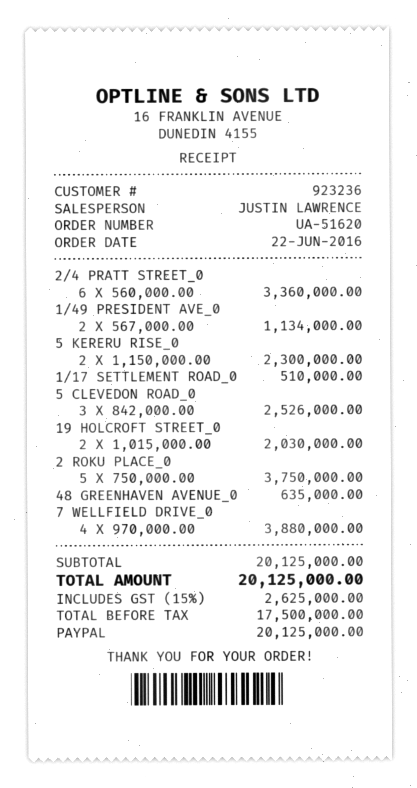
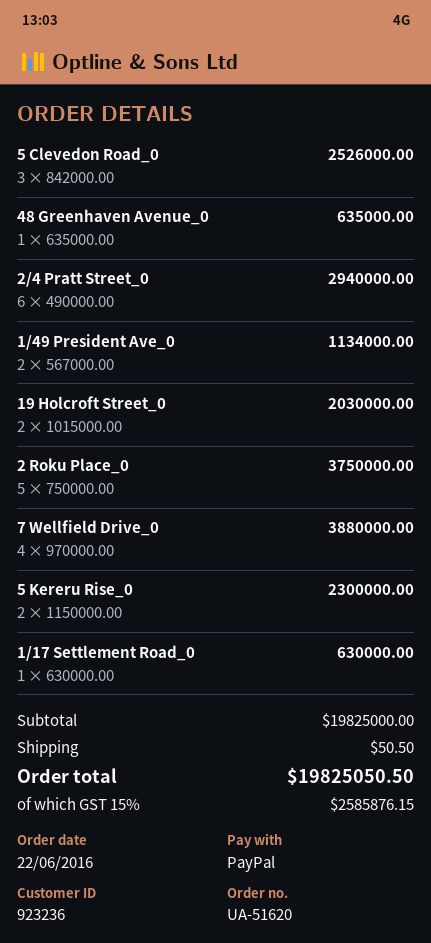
2/4 PRATT STREET_0: 6 x 560000.00 = 3360000.00 -> 6 x 490000.00 = 2940000.00
1/17 SETTLEMENT ROAD_0: 1 x 510000.00 = 510000.00 -> 1 x 630000.00 = 630000.00
subtotal: 20125000.00 -> 19825000.00
shipping: none -> 50.50
tax: 15% = 2625000.00 -> 15% = 2585876.15
total: 20125000.00 -> 19825050.50

